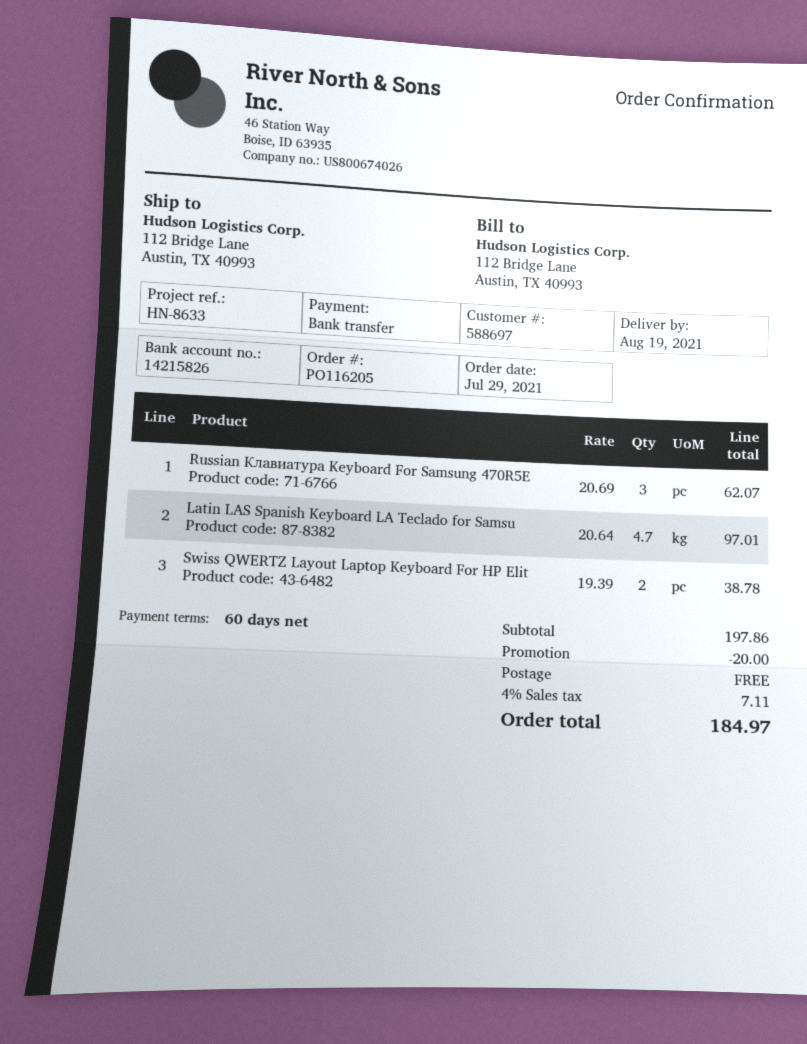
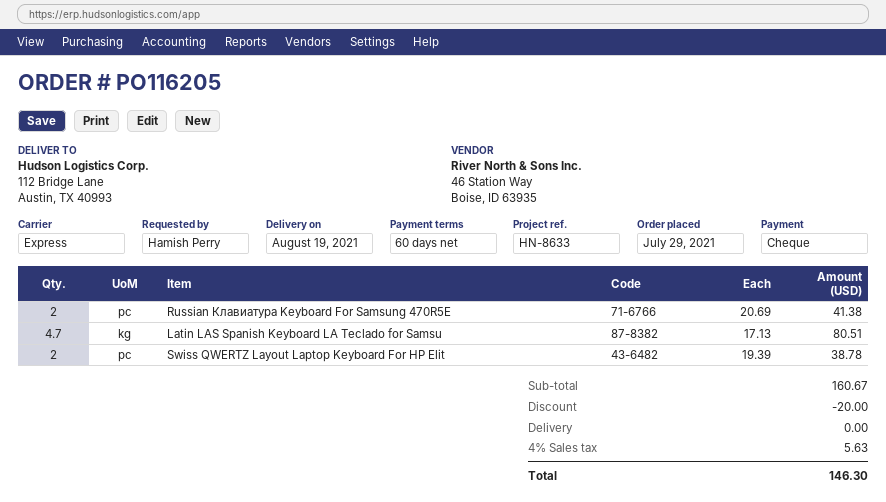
payment method: bank transfer -> cheque
Russian Клавиатура Keyboard For Samsung 470R5E: 3 x 20.69 = 62.07 -> 2 x 20.69 = 41.38
Latin LAS Spanish Keyboard LA Teclado for Samsu: 4.7 x 20.64 = 97.01 -> 4.7 x 17.13 = 80.51
subtotal: 197.86 -> 160.67
tax: 4% = 7.11 -> 4% = 5.63
total: 184.97 -> 146.30

